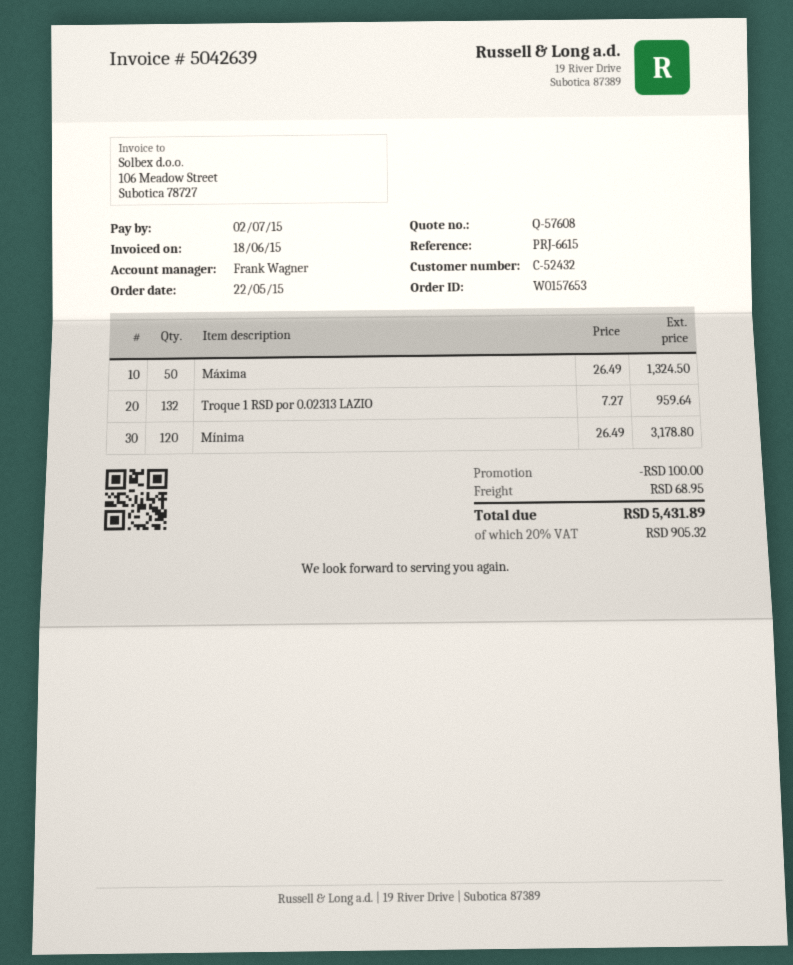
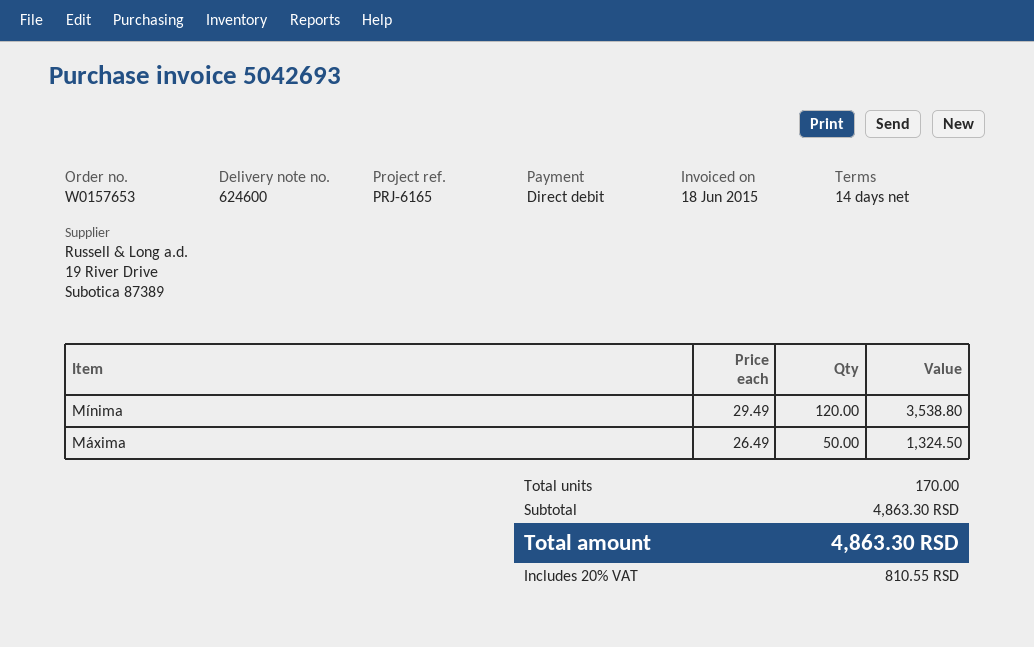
invoice number: 5042639 -> 5042693
reference: PRJ-6615 -> PRJ-6165
Troque 1 RSD por 0.02313 LAZIO: 132 x 7.27 = 959.64 -> none
Mínima: 120 x 26.49 = 3178.80 -> 120 x 29.49 = 3538.80
discount: 100.00 -> none
shipping: 68.95 -> none
tax: 20% = 905.32 -> 20% = 810.55
total: 5431.89 -> 4863.30

